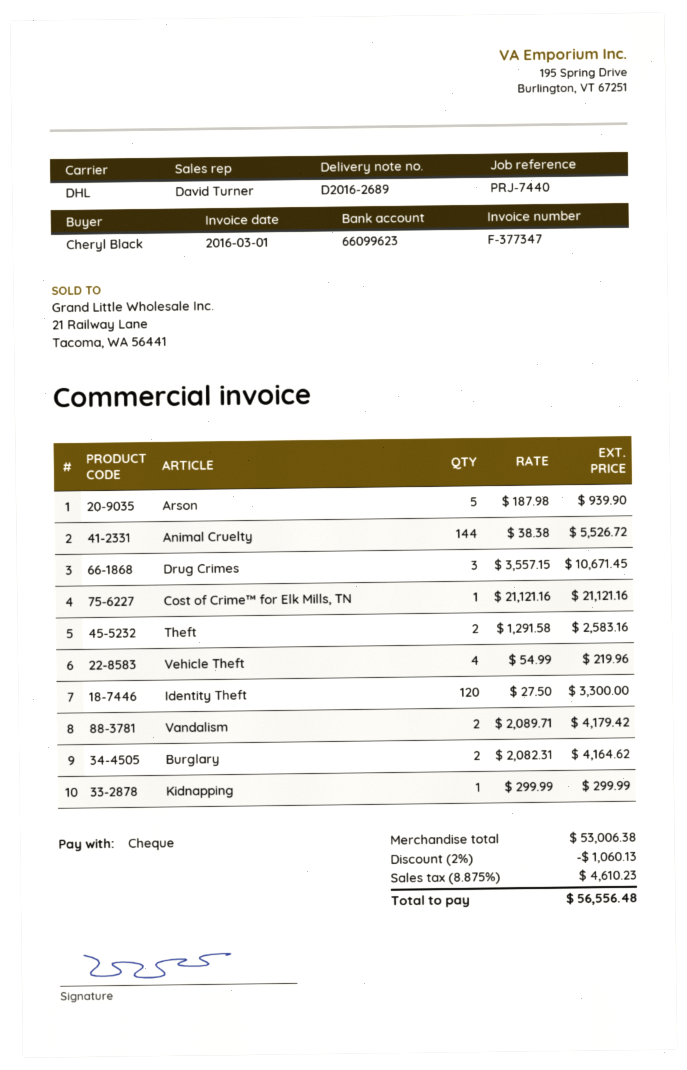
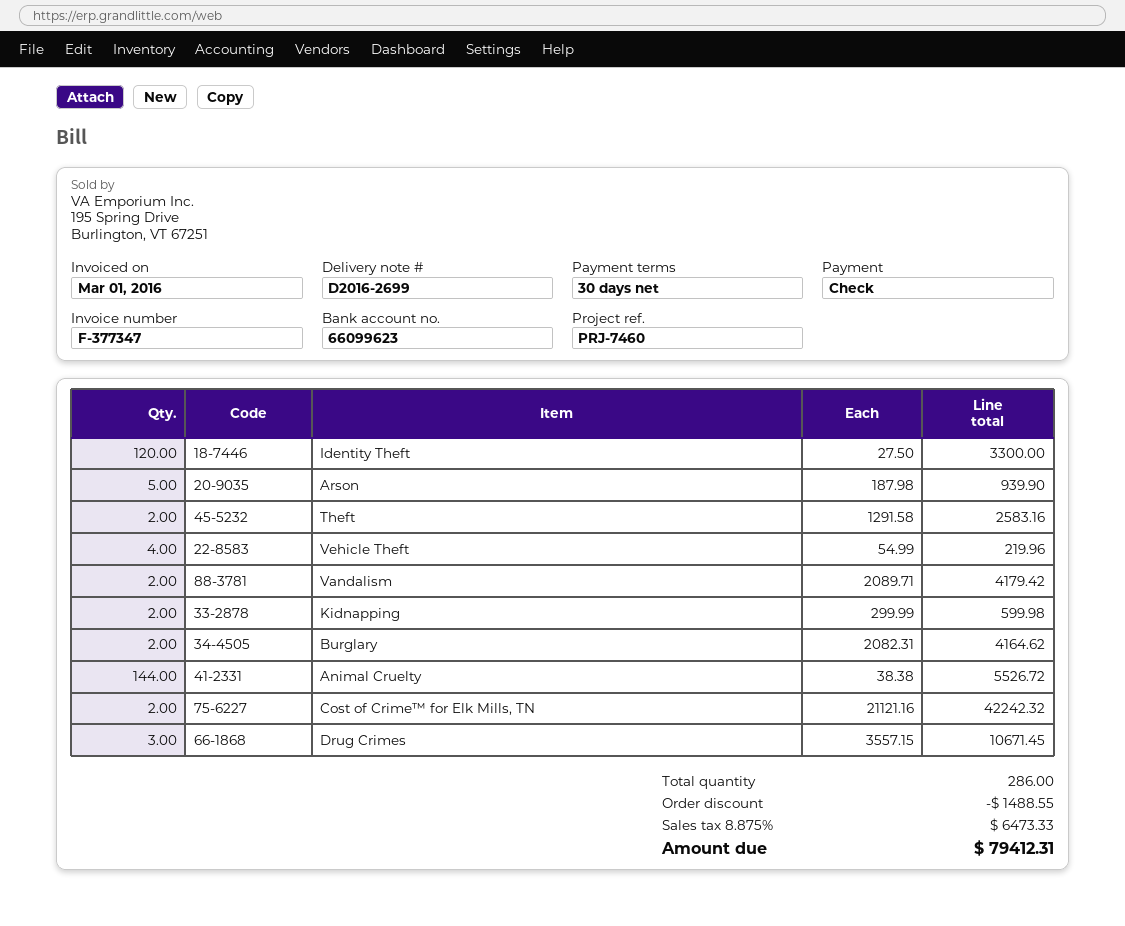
delivery note number: D2016-2689 -> D2016-2699
reference: PRJ-7440 -> PRJ-7460
Cost of Crime™ for Elk Mills, TN: 1 x 21121.16 = 21121.16 -> 2 x 21121.16 = 42242.32
Kidnapping: 1 x 299.99 = 299.99 -> 2 x 299.99 = 599.98
discount: 1060.13 -> 1488.55
tax: 8.875% = 4610.23 -> 8.875% = 6473.33
total: 56556.48 -> 79412.31

